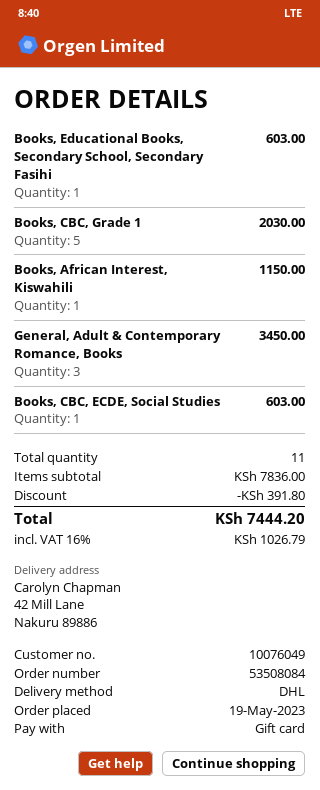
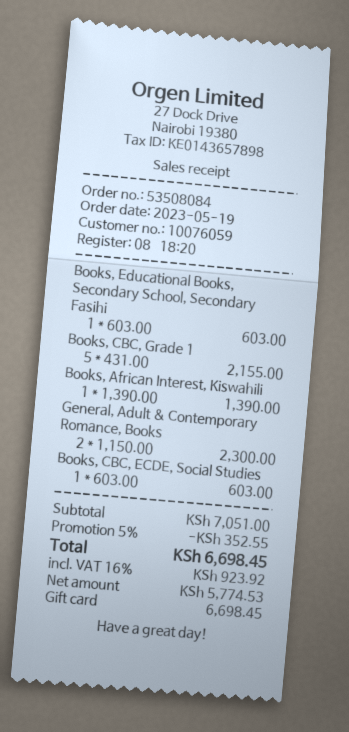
customer number: 10076049 -> 10076059
Books, CBC, Grade 1: 5 for 2030.00 -> 5 for 2155.00
Books, African Interest, Kiswahili: 1 for 1150.00 -> 1 for 1390.00
General, Adult & Contemporary Romance, Books: 3 for 3450.00 -> 2 for 2300.00
subtotal: 7836.00 -> 7051.00
discount: 391.80 -> 352.55
tax: 16% = 1026.79 -> 16% = 923.92
total: 7444.20 -> 6698.45

